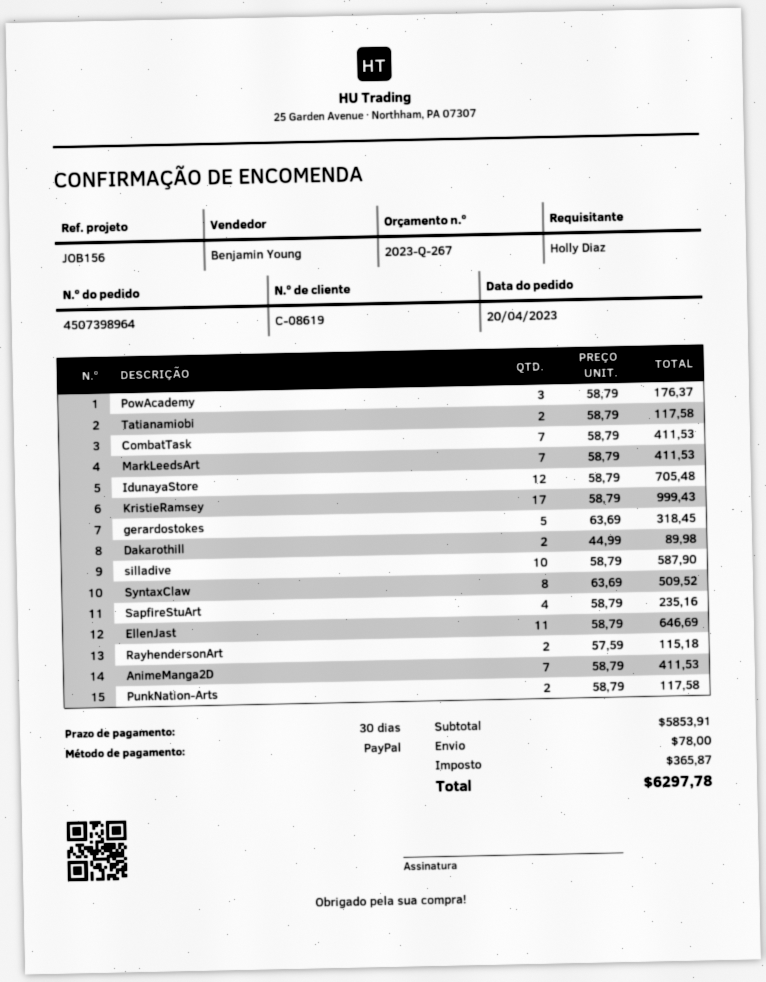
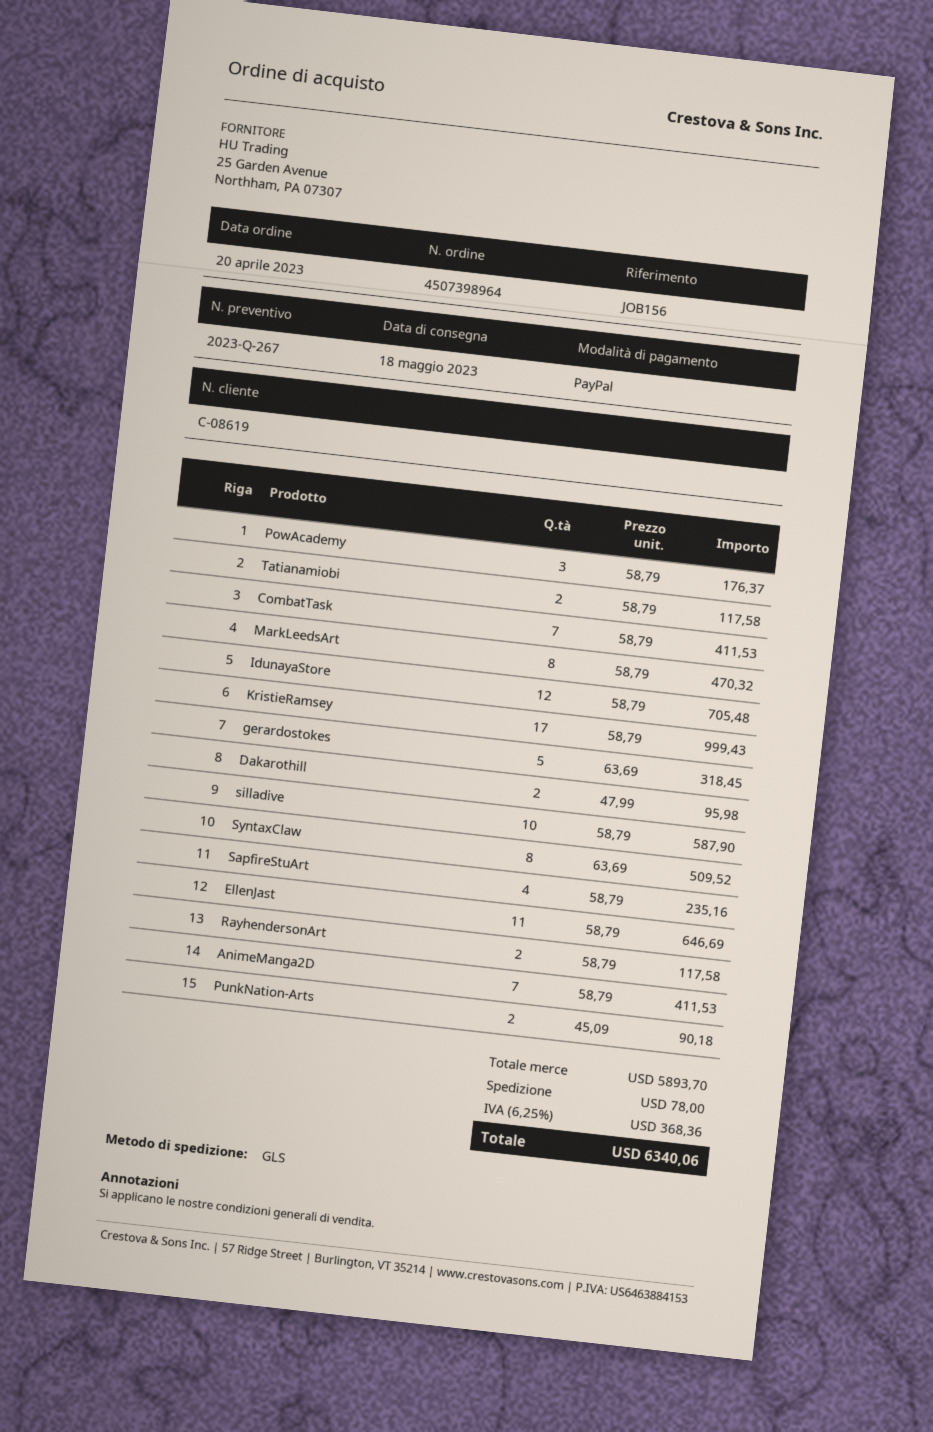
MarkLeedsArt: 7 x 58.79 = 411.53 -> 8 x 58.79 = 470.32
Dakarothill: 2 x 44.99 = 89.98 -> 2 x 47.99 = 95.98
RayhendersonArt: 2 x 57.59 = 115.18 -> 2 x 58.79 = 117.58
PunkNation-Arts: 2 x 58.79 = 117.58 -> 2 x 45.09 = 90.18
subtotal: 5853.91 -> 5893.70
tax: 365.87 -> 368.36
total: 6297.78 -> 6340.06

